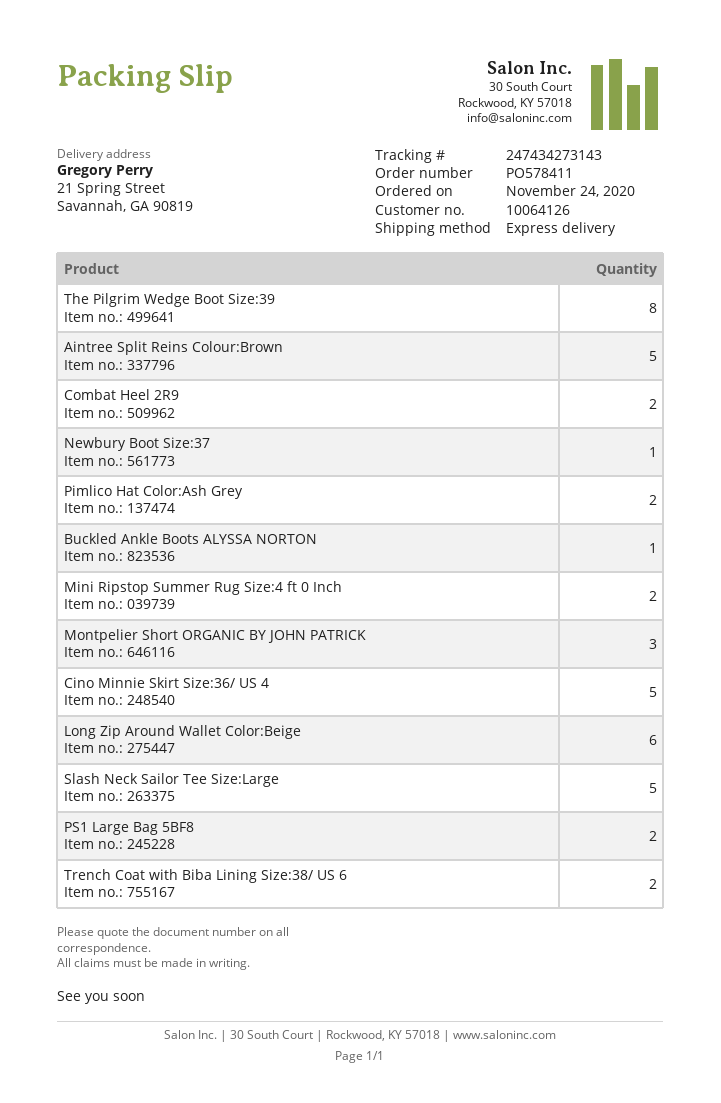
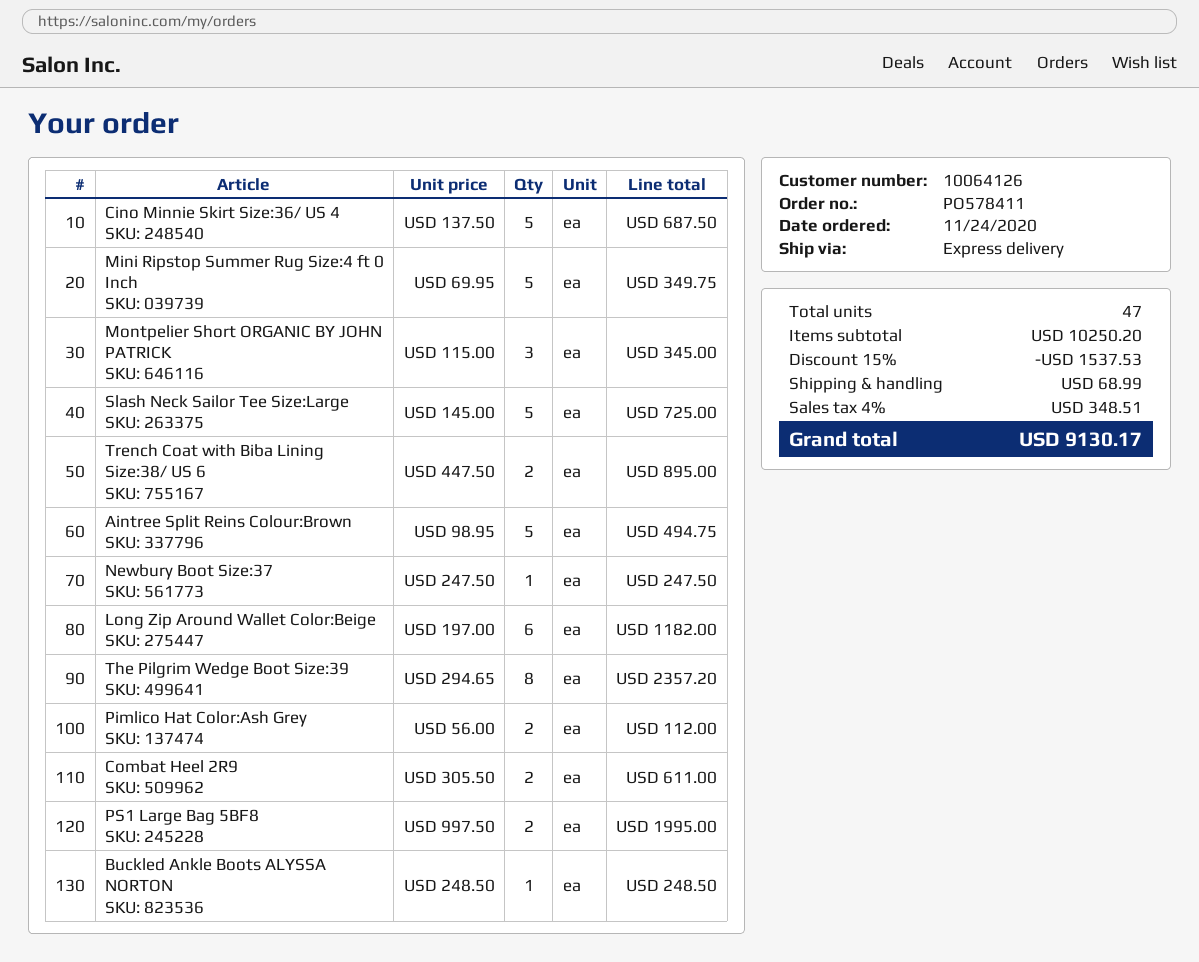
Mini Ripstop Summer Rug Size:4 ft 0 Inch: 2 -> 5

